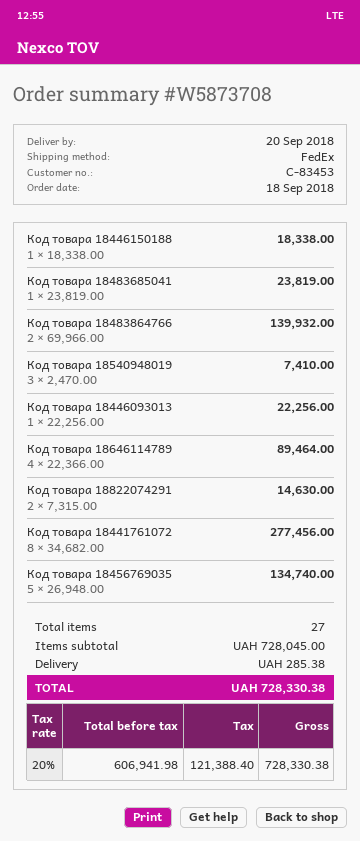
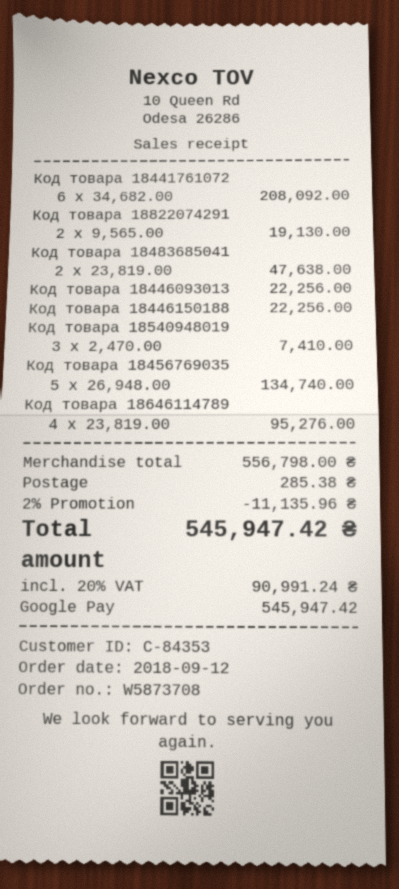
order date: 2018-09-18 -> 2018-09-12
customer number: C-83453 -> C-84353
Код товара 18446150188: 1 x 18338.00 = 18338.00 -> 1 x 22256.00 = 22256.00
Код товара 18483685041: 1 x 23819.00 = 23819.00 -> 2 x 23819.00 = 47638.00
Код товара 18483864766: 2 x 69966.00 = 139932.00 -> none
Код товара 18646114789: 4 x 22366.00 = 89464.00 -> 4 x 23819.00 = 95276.00
Код товара 18822074291: 2 x 7315.00 = 14630.00 -> 2 x 9565.00 = 19130.00
Код товара 18441761072: 8 x 34682.00 = 277456.00 -> 6 x 34682.00 = 208092.00
subtotal: 728045.00 -> 556798.00
discount: none -> 2% = 11135.96
tax: 20% = 121388.40 -> 20% = 90991.24
total: 728330.38 -> 545947.42

